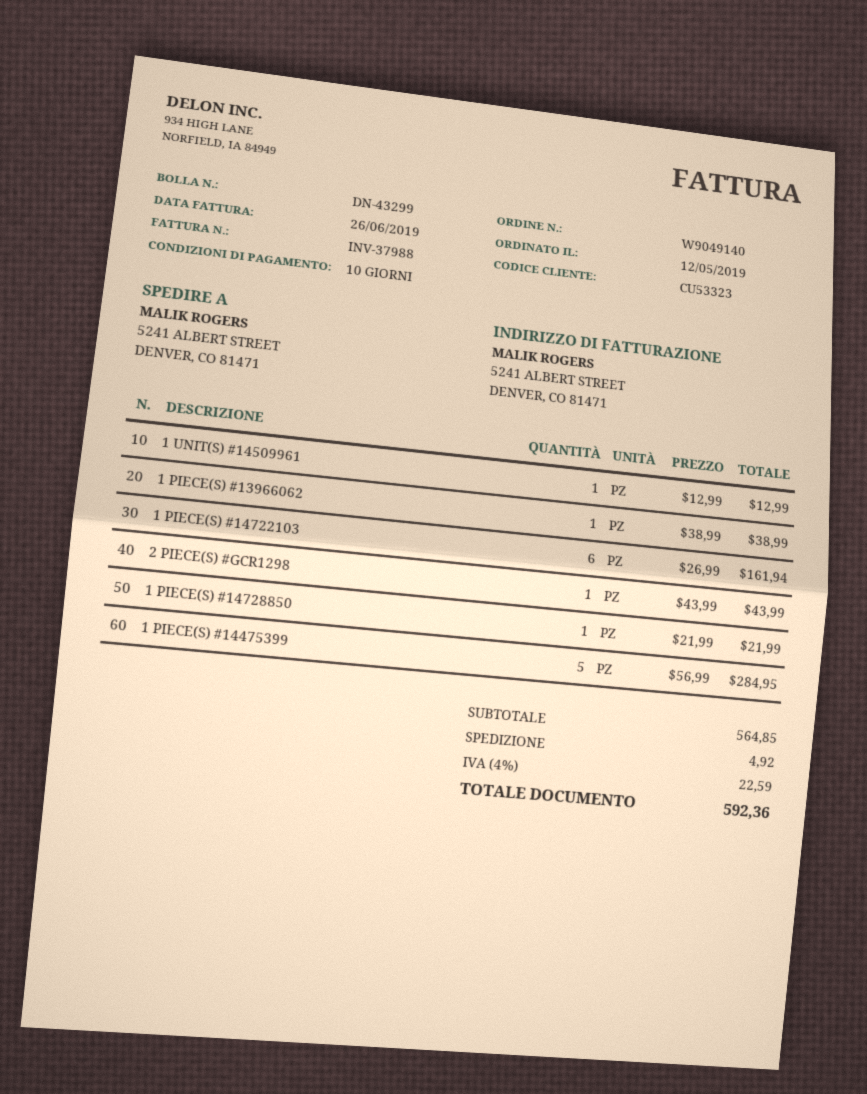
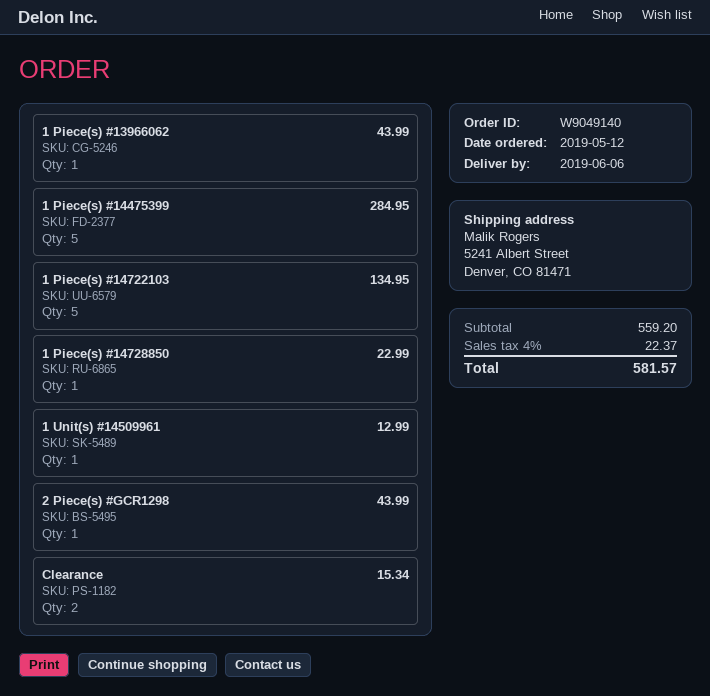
1 PIECE(S) #13966062: 1 for 38.99 -> 1 for 43.99
1 PIECE(S) #14722103: 6 for 161.94 -> 5 for 134.95
1 PIECE(S) #14728850: 1 for 21.99 -> 1 for 22.99
Clearance: none -> 2 for 15.34
subtotal: 564.85 -> 559.20
shipping: 4.92 -> none
tax: 4% = 22.59 -> 4% = 22.37
total: 592.36 -> 581.57

